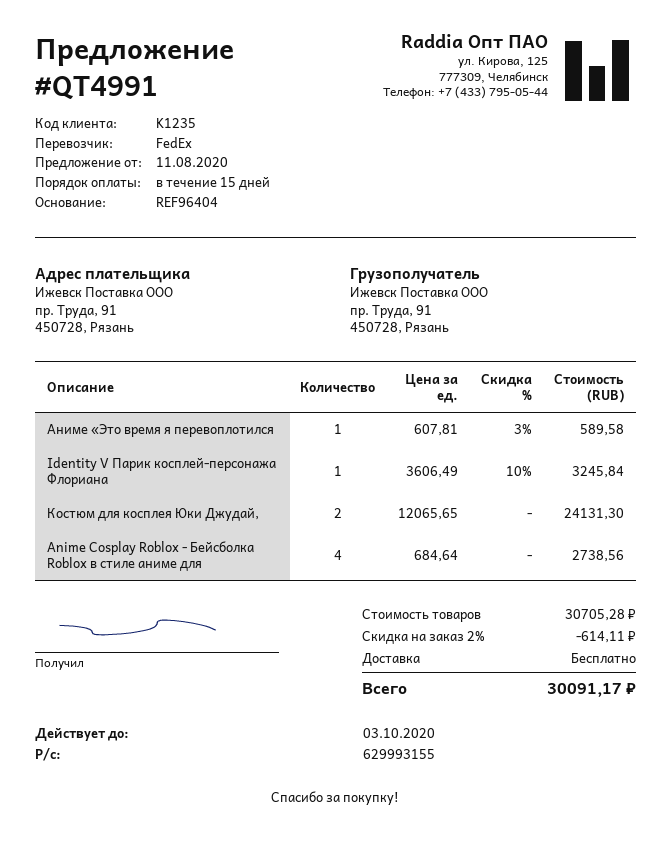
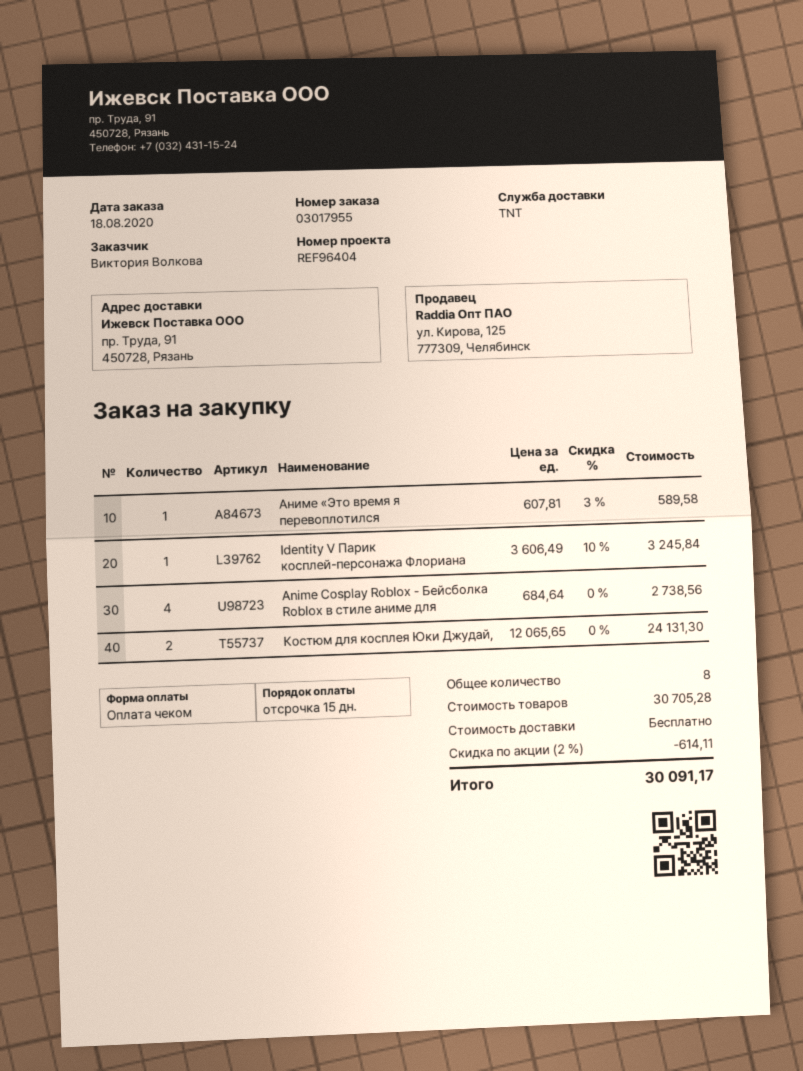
shipping method: FedEx -> TNT

